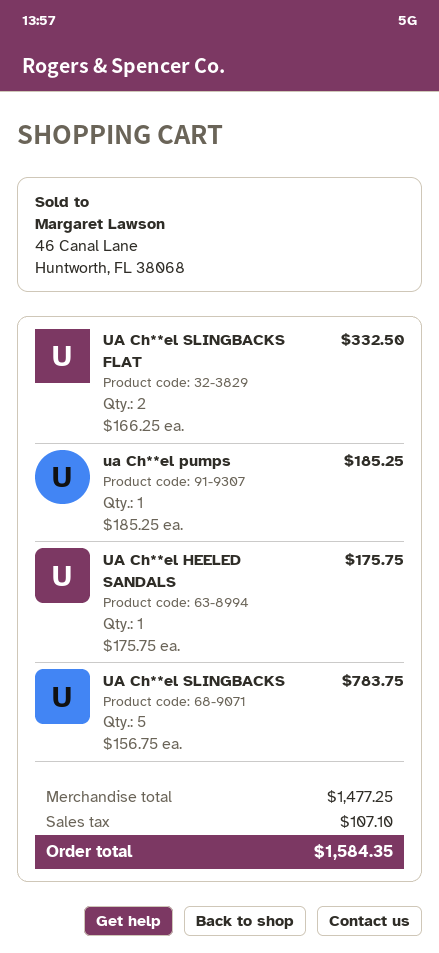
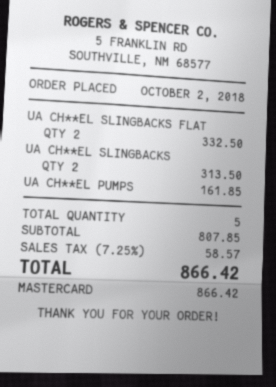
ua Ch**el pumps: 1 for 185.25 -> 1 for 161.85
UA Ch**el HEELED SANDALS: 1 for 175.75 -> none
UA Ch**el SLINGBACKS: 5 for 783.75 -> 2 for 313.50
subtotal: 1477.25 -> 807.85
tax: 107.10 -> 58.57
total: 1584.35 -> 866.42

